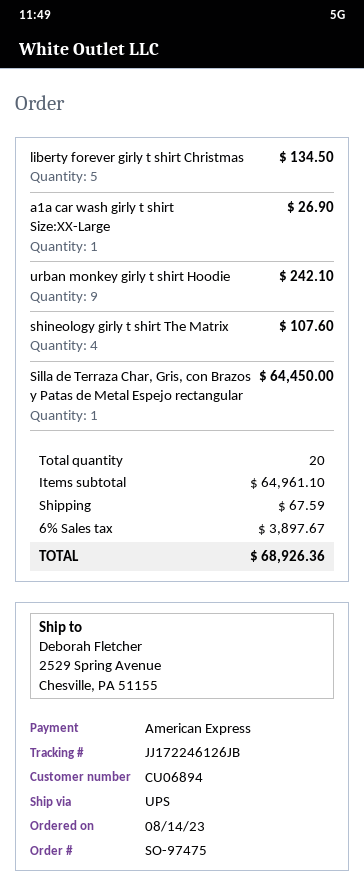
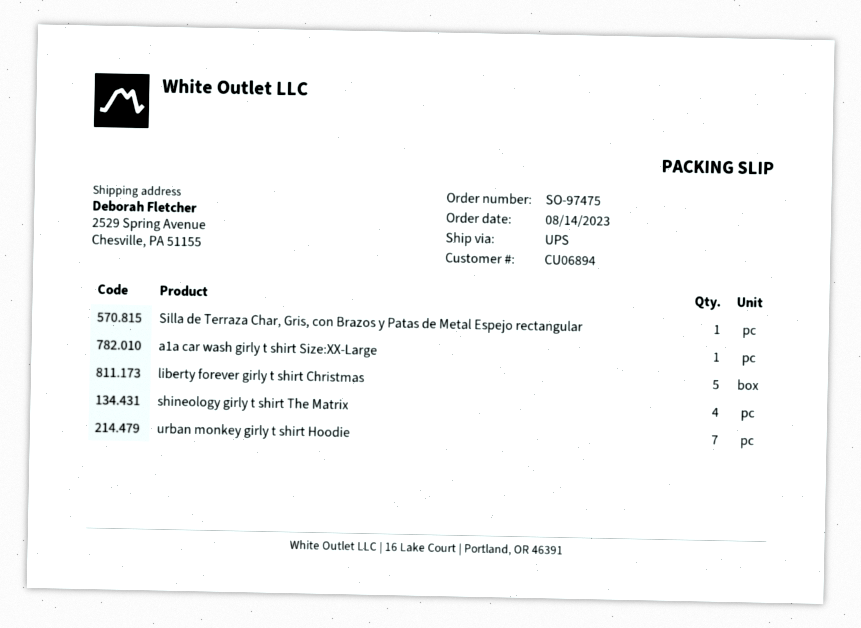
urban monkey girly t shirt Hoodie: 9 -> 7

